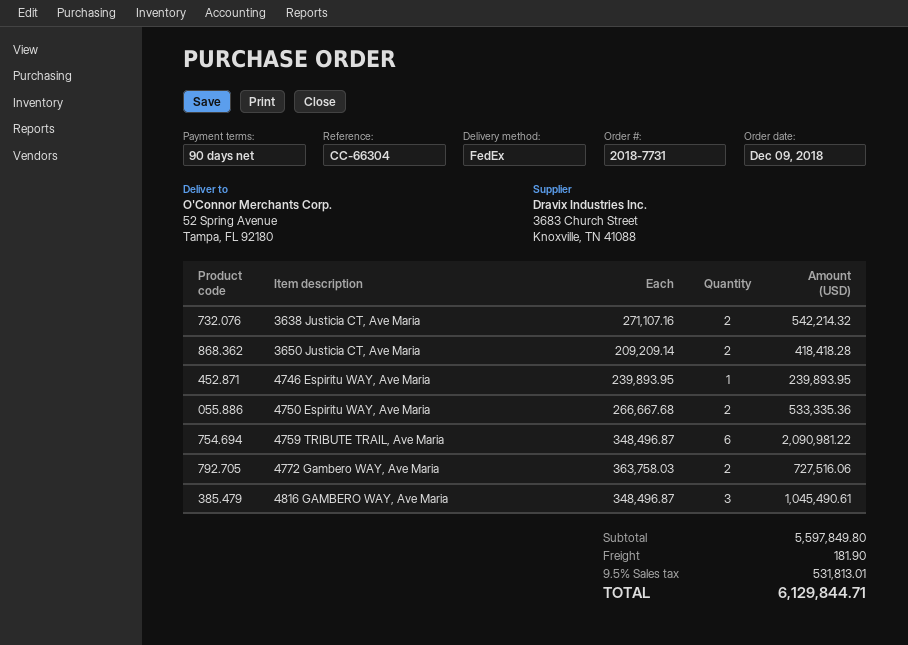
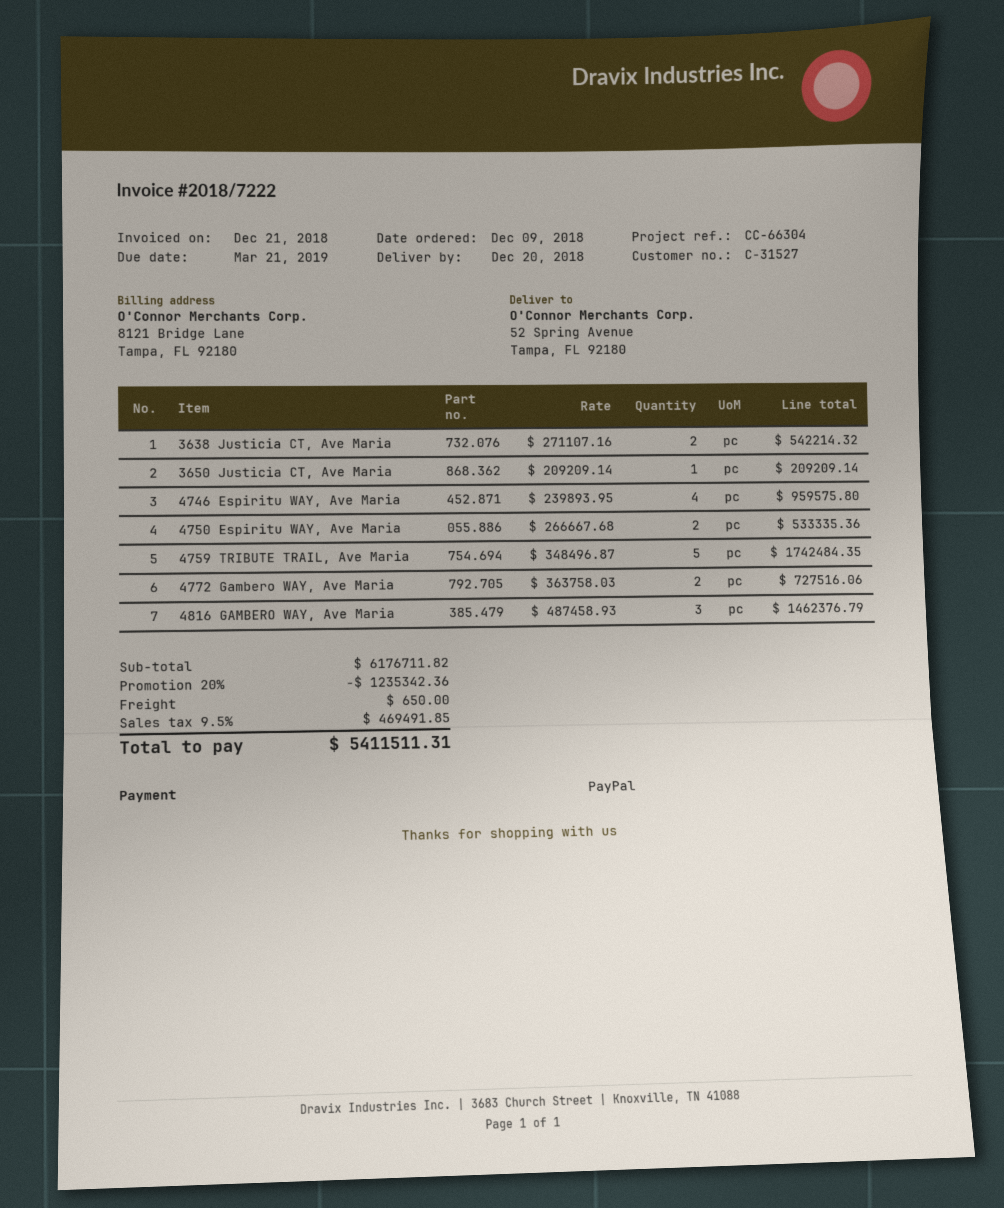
3650 Justicia CT, Ave Maria: 2 x 209209.14 = 418418.28 -> 1 x 209209.14 = 209209.14
4746 Espiritu WAY, Ave Maria: 1 x 239893.95 = 239893.95 -> 4 x 239893.95 = 959575.80
4759 TRIBUTE TRAIL, Ave Maria: 6 x 348496.87 = 2090981.22 -> 5 x 348496.87 = 1742484.35
4816 GAMBERO WAY, Ave Maria: 3 x 348496.87 = 1045490.61 -> 3 x 487458.93 = 1462376.79
subtotal: 5597849.80 -> 6176711.82
discount: none -> 20% = 1235342.36
shipping: 181.90 -> 650.00
tax: 9.5% = 531813.01 -> 9.5% = 469491.85
total: 6129844.71 -> 5411511.31

